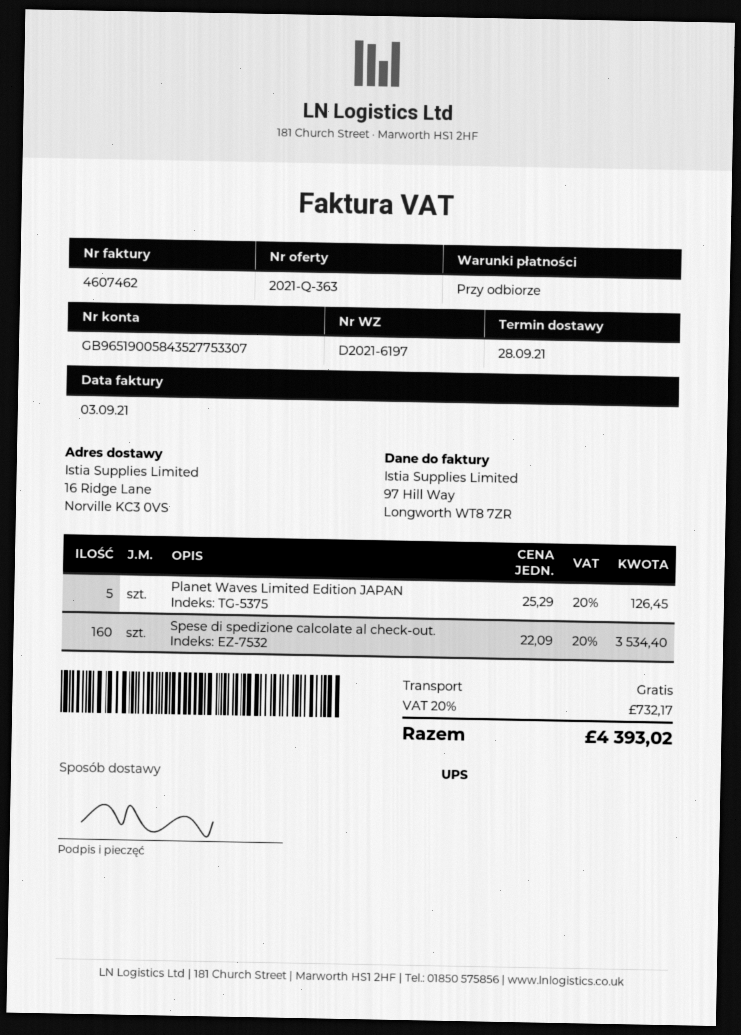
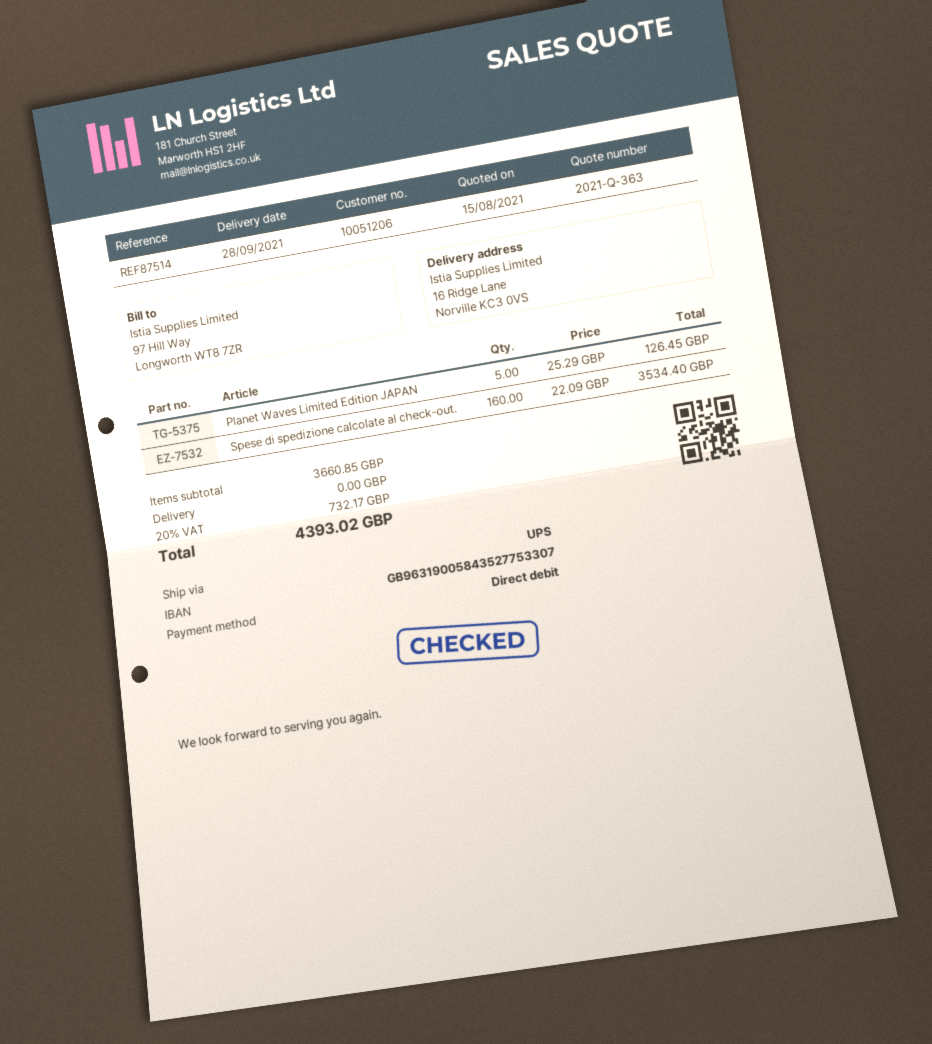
bank account: GB96519005843527753307 -> GB96319005843527753307

